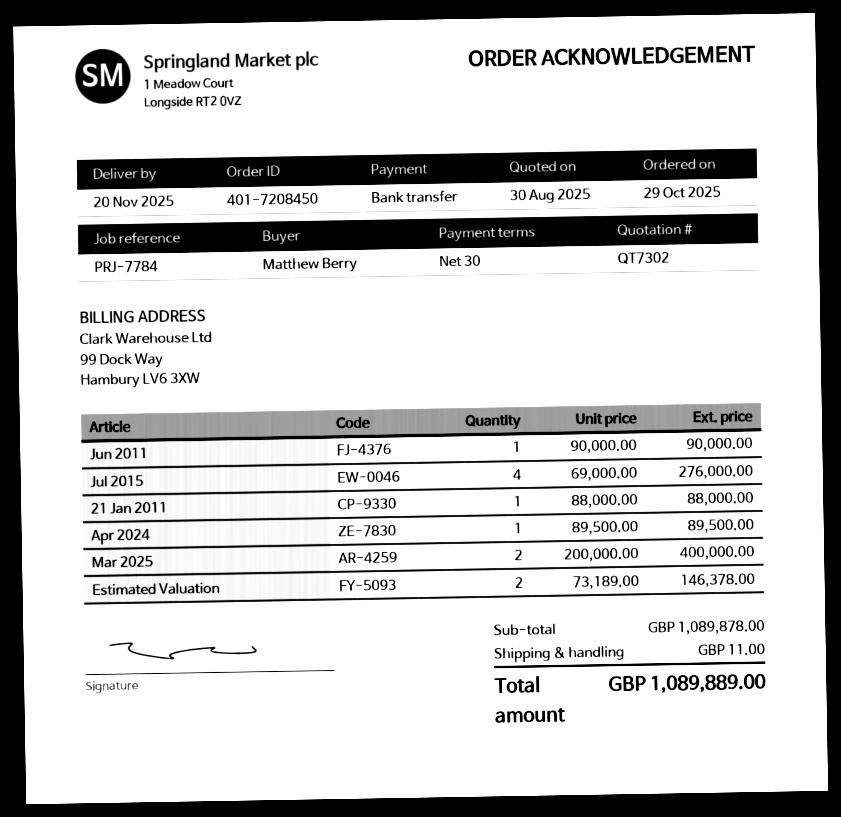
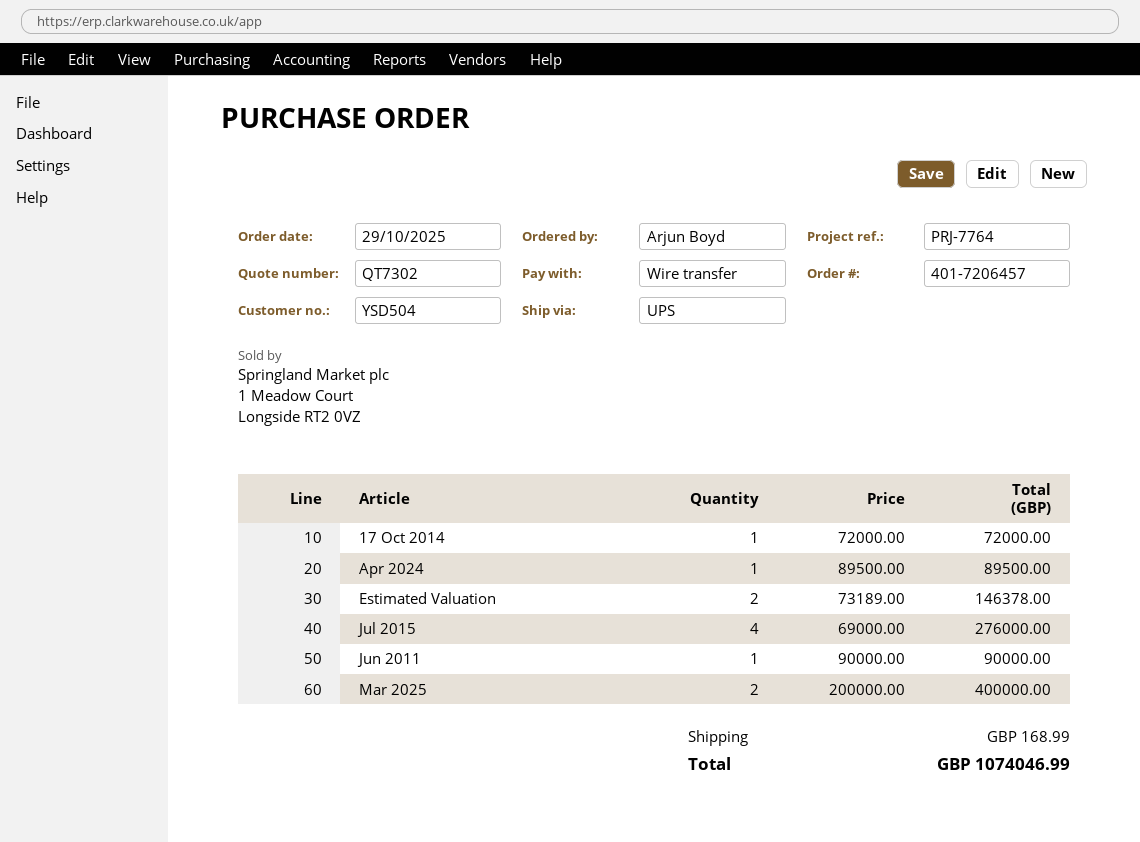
order number: 401-7208450 -> 401-7206457
reference: PRJ-7784 -> PRJ-7764
ordered by: Matthew Berry -> Arjun Boyd
21 Jan 2011: 1 x 88000.00 = 88000.00 -> none
17 Oct 2014: none -> 1 x 72000.00 = 72000.00
shipping: 11.00 -> 168.99
total: 1089889.00 -> 1074046.99

